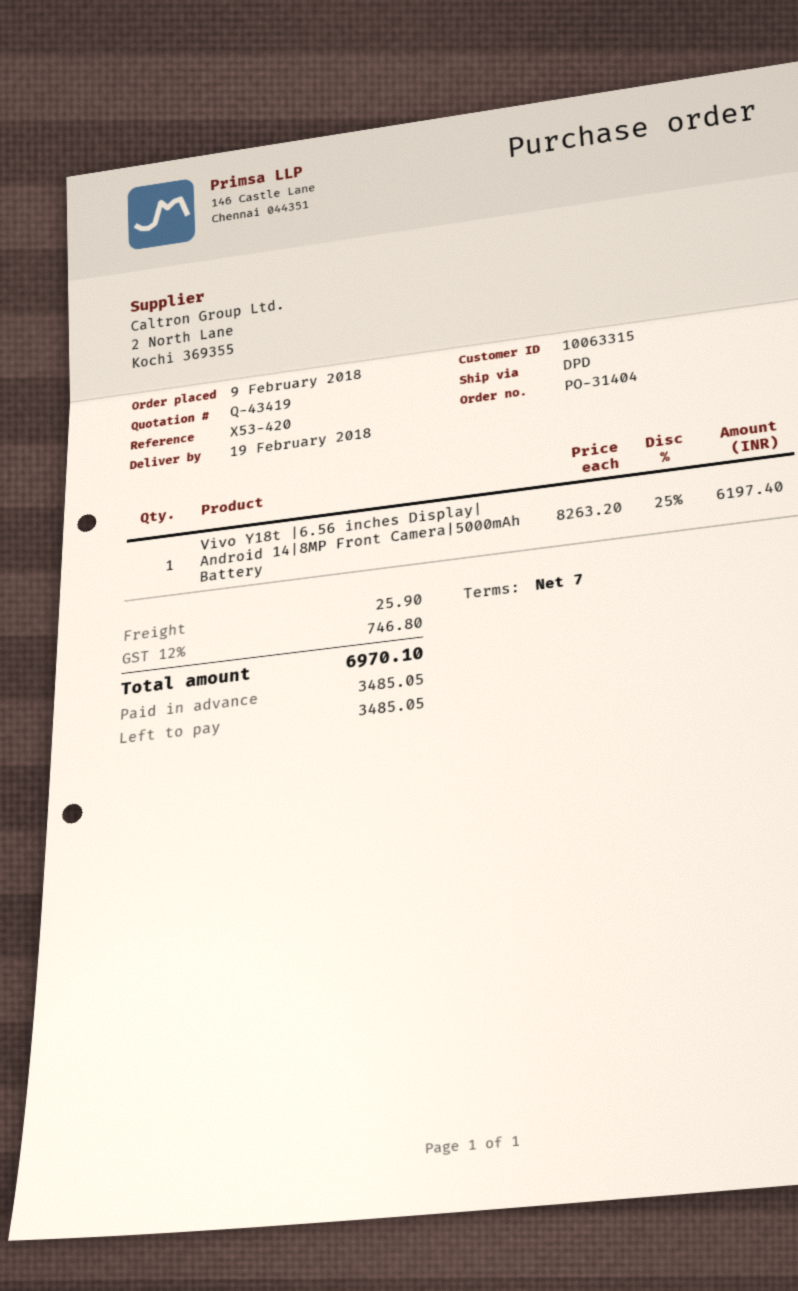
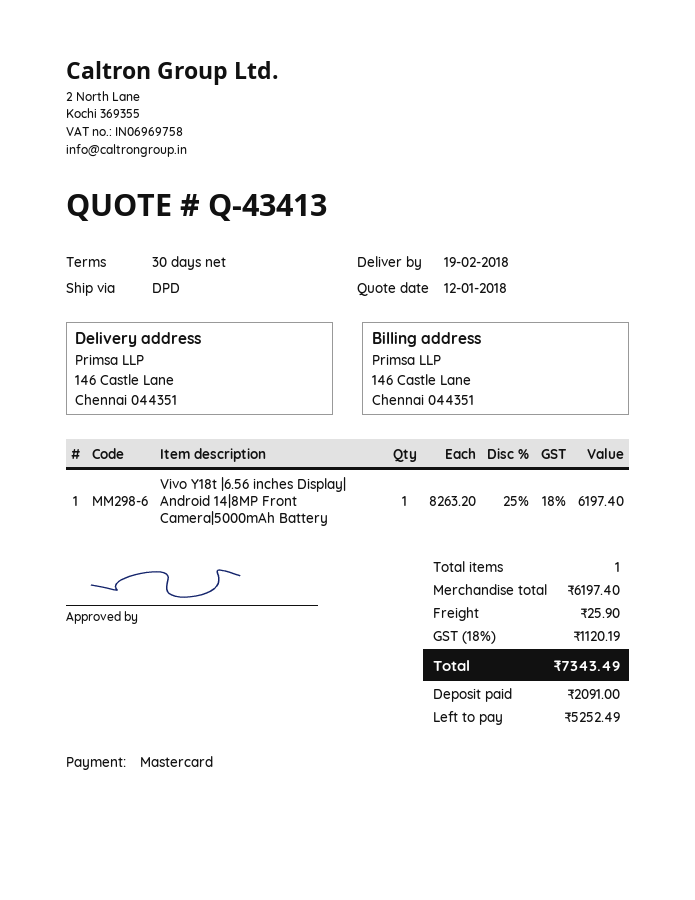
quote number: Q-43419 -> Q-43413
payment terms: 7 days -> 30 days
tax: 12% = 746.80 -> 18% = 1120.19
total: 6970.10 -> 7343.49
deposit: 3485.05 -> 2091.00
balance: 3485.05 -> 5252.49

